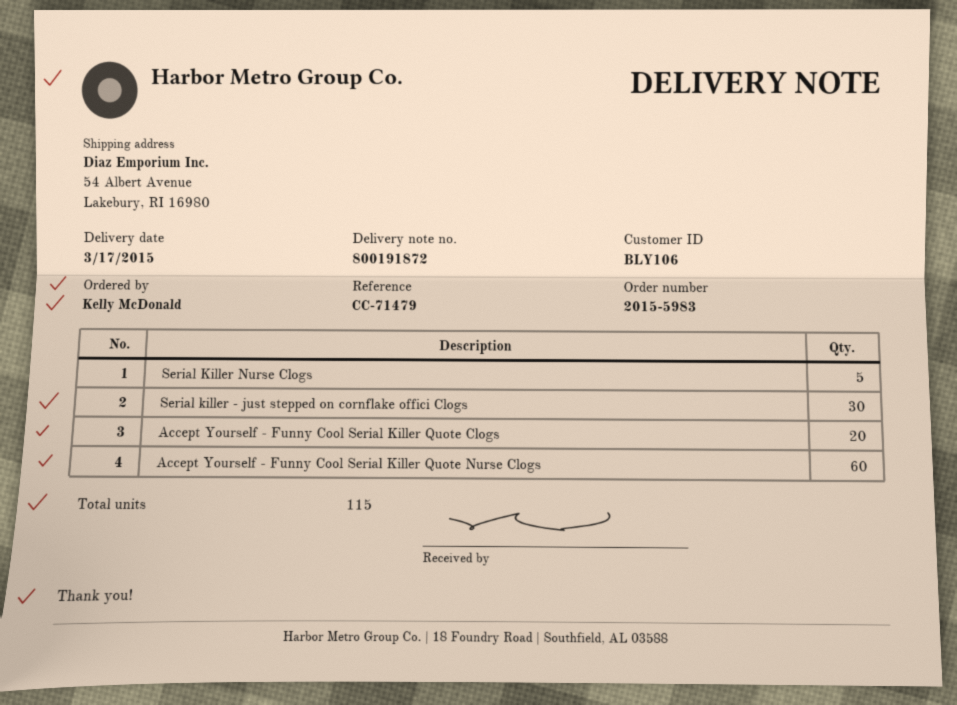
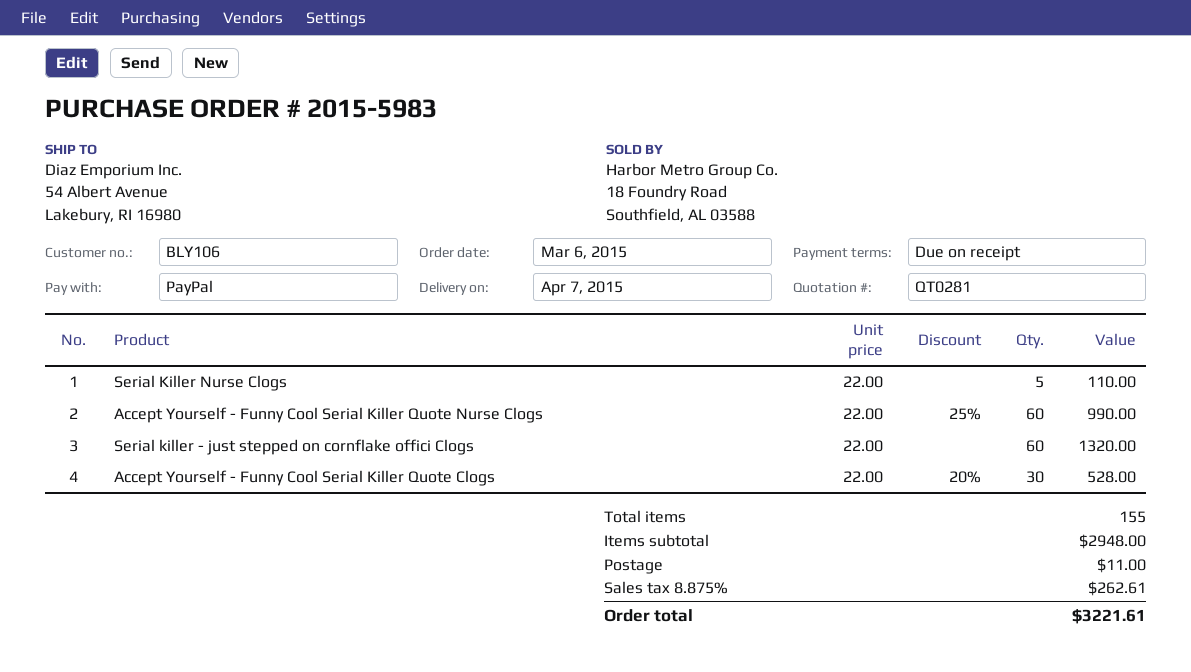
delivery date: 2015-03-17 -> 2015-04-07
Serial killer - just stepped on cornflake offici Clogs: 30 -> 60
Accept Yourself - Funny Cool Serial Killer Quote Clogs: 20 -> 30
total quantity: 115 -> 155

